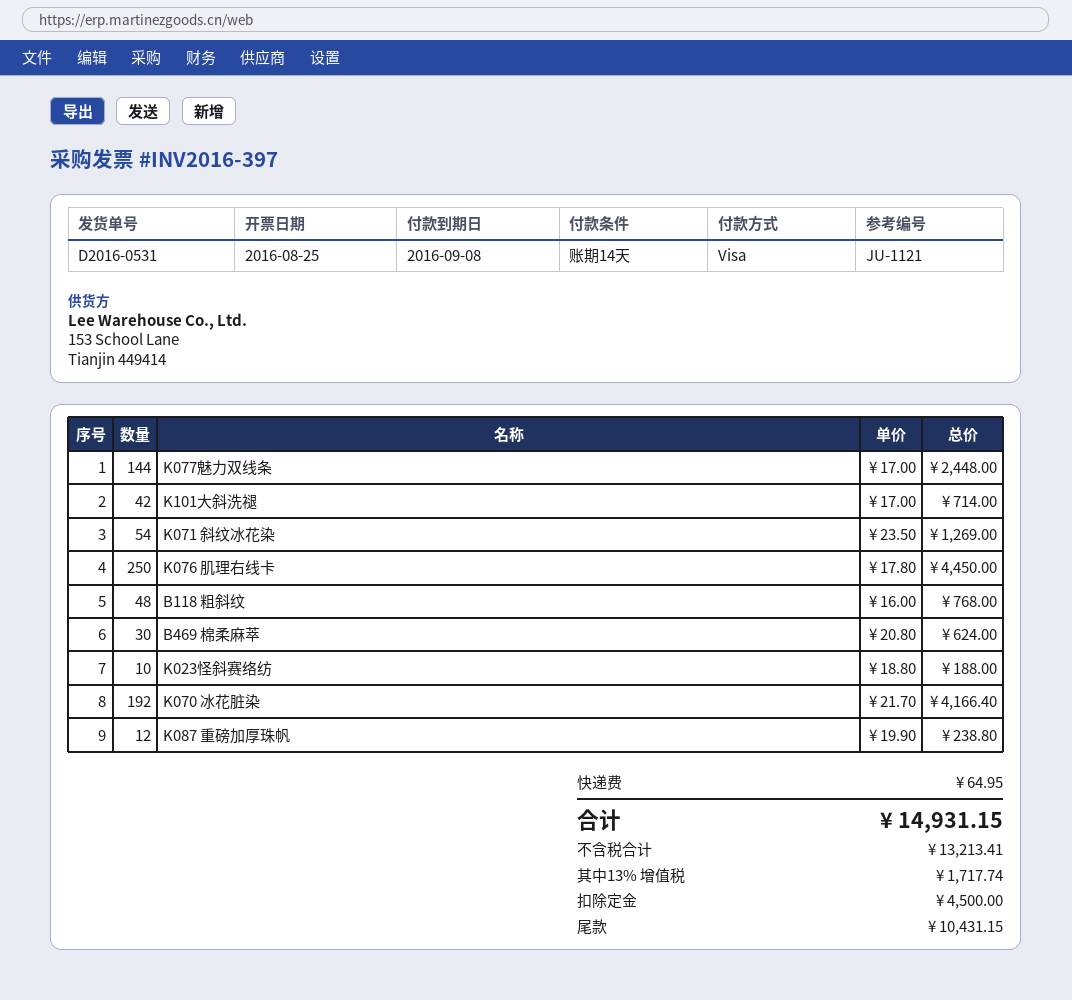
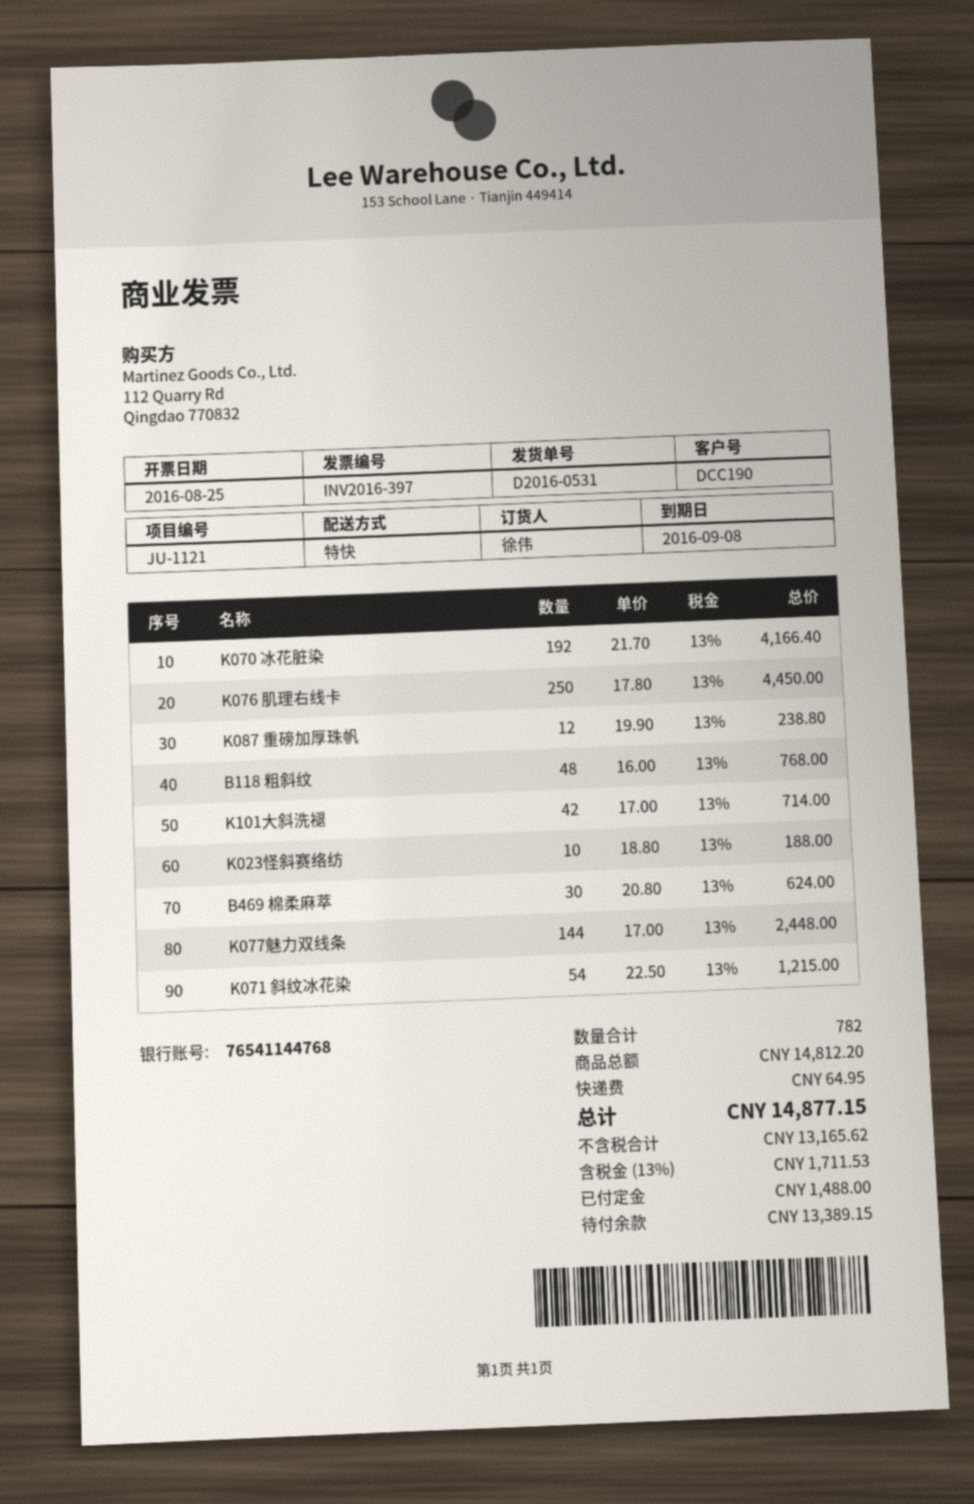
K071 斜纹冰花染: 54 x 23.50 = 1269.00 -> 54 x 22.50 = 1215.00
net: 13213.41 -> 13165.62
tax: 13% = 1717.74 -> 13% = 1711.53
total: 14931.15 -> 14877.15
deposit: 4500.00 -> 1488.00
balance: 10431.15 -> 13389.15

